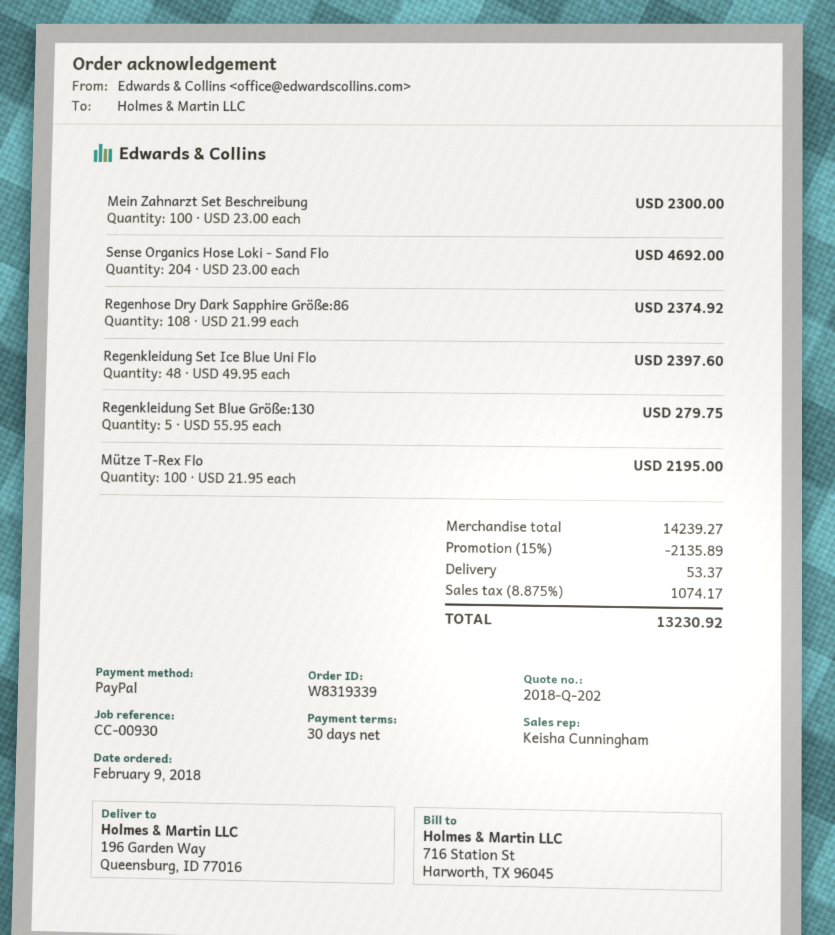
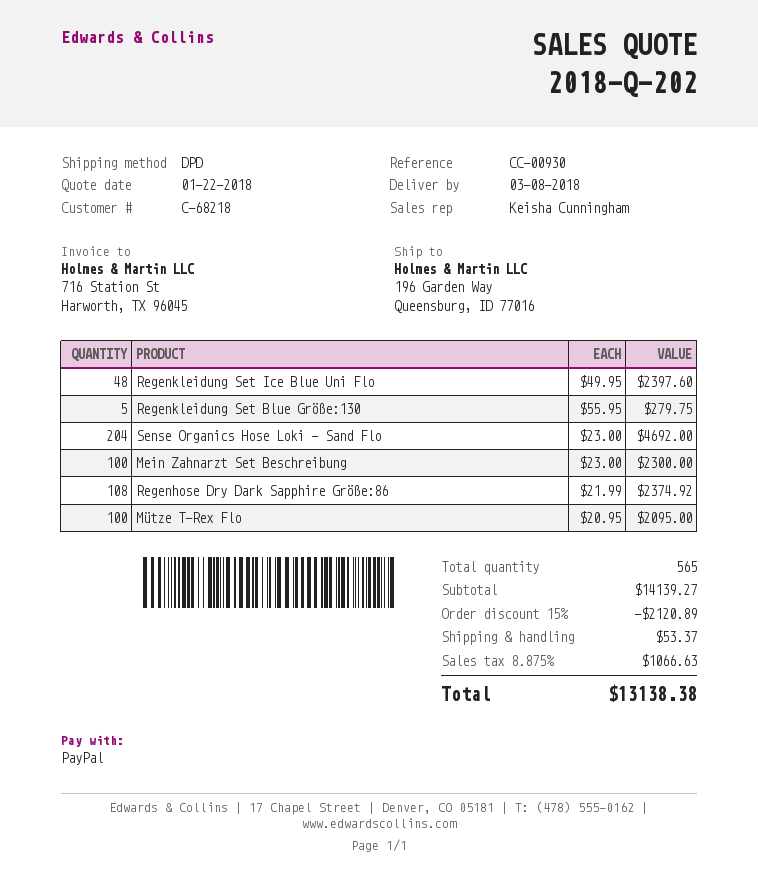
Mütze T-Rex Flo: 100 x 21.95 = 2195.00 -> 100 x 20.95 = 2095.00
subtotal: 14239.27 -> 14139.27
discount: 15% = 2135.89 -> 15% = 2120.89
tax: 8.875% = 1074.17 -> 8.875% = 1066.63
total: 13230.92 -> 13138.38

